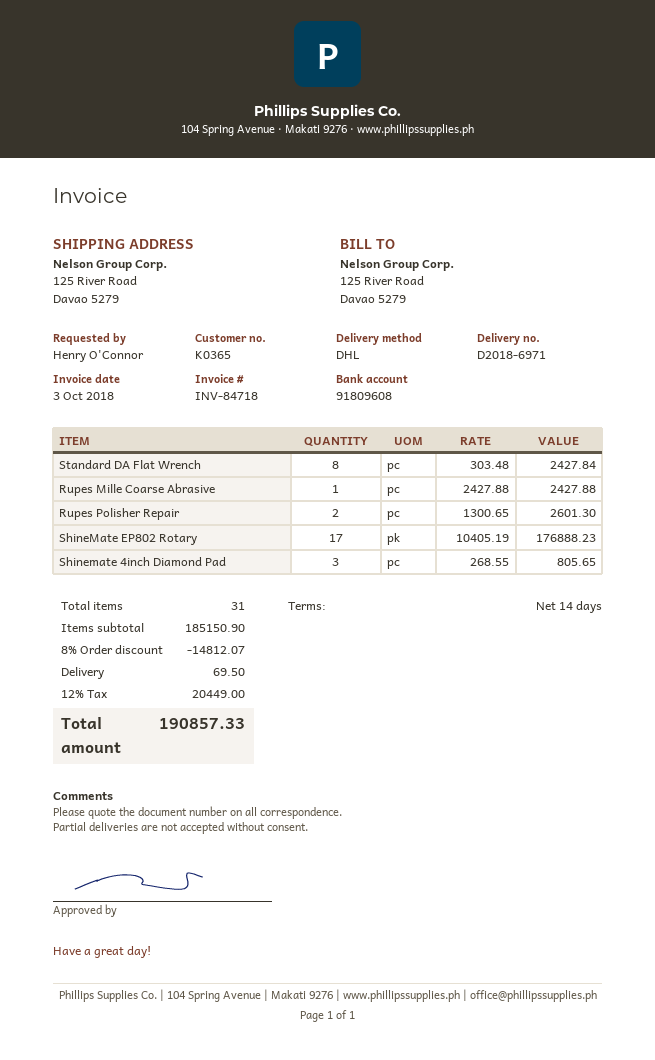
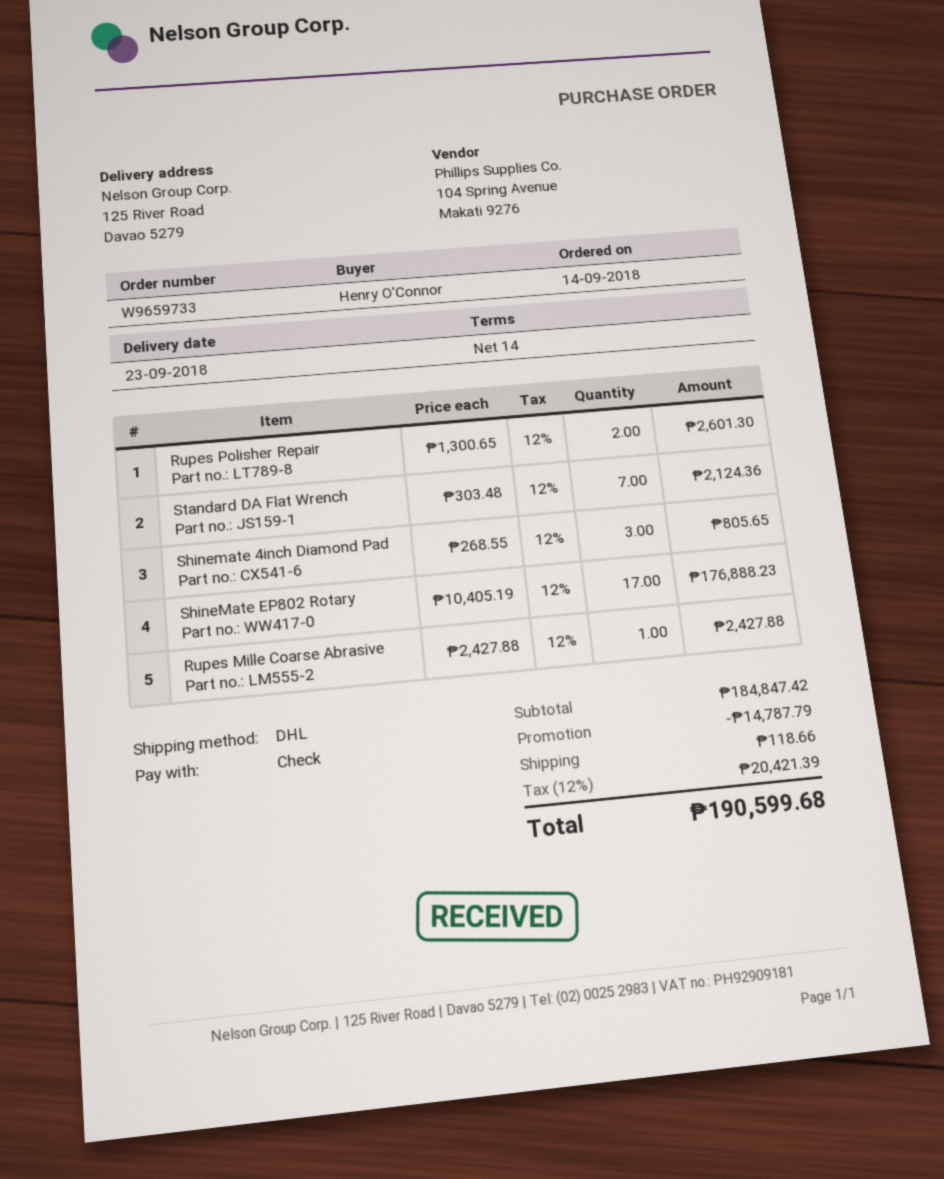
Standard DA Flat Wrench: 8 x 303.48 = 2427.84 -> 7 x 303.48 = 2124.36
subtotal: 185150.90 -> 184847.42
discount: 14812.07 -> 14787.79
shipping: 69.50 -> 118.66
tax: 12% = 20449.00 -> 12% = 20421.39
total: 190857.33 -> 190599.68

